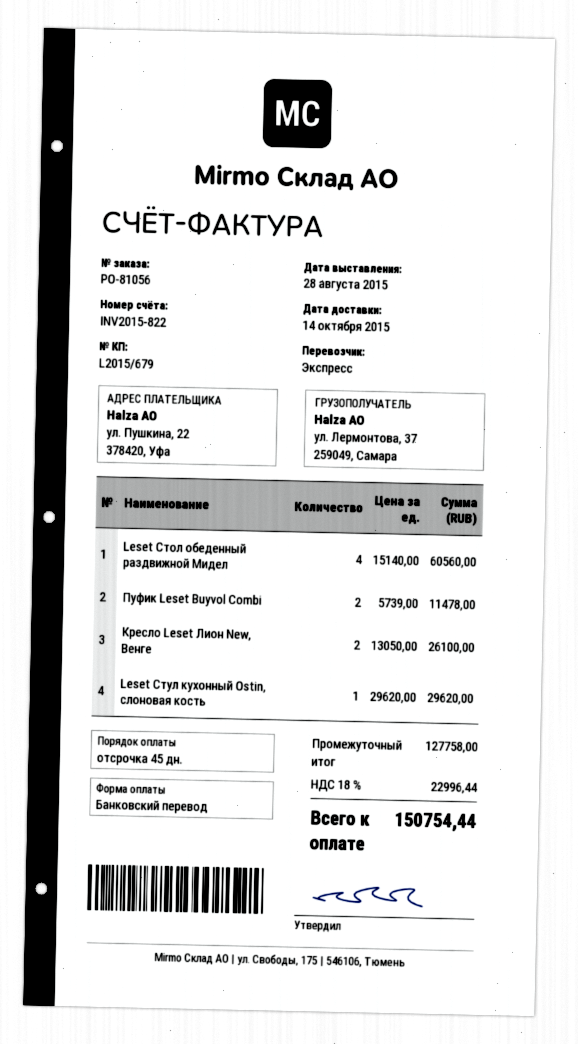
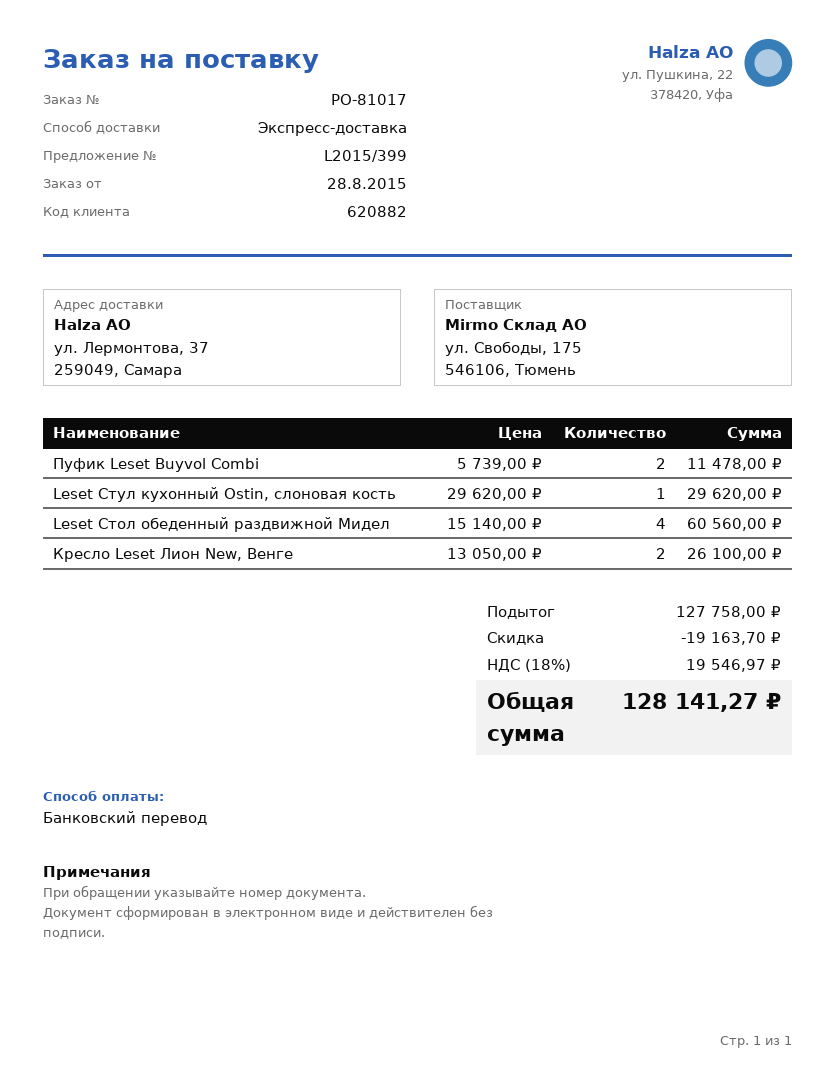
quote number: L2015/679 -> L2015/399
order number: PO-81056 -> PO-81017
discount: none -> 19163.70
tax: 18% = 22996.44 -> 18% = 19546.97
total: 150754.44 -> 128141.27

